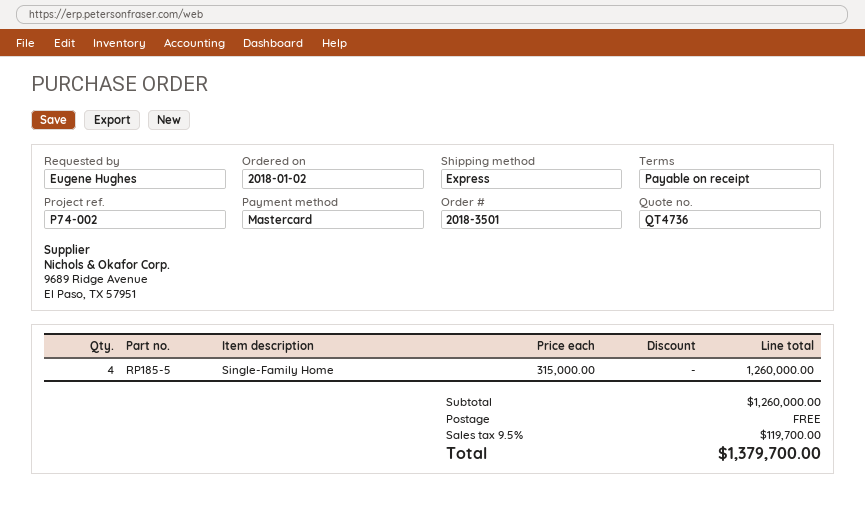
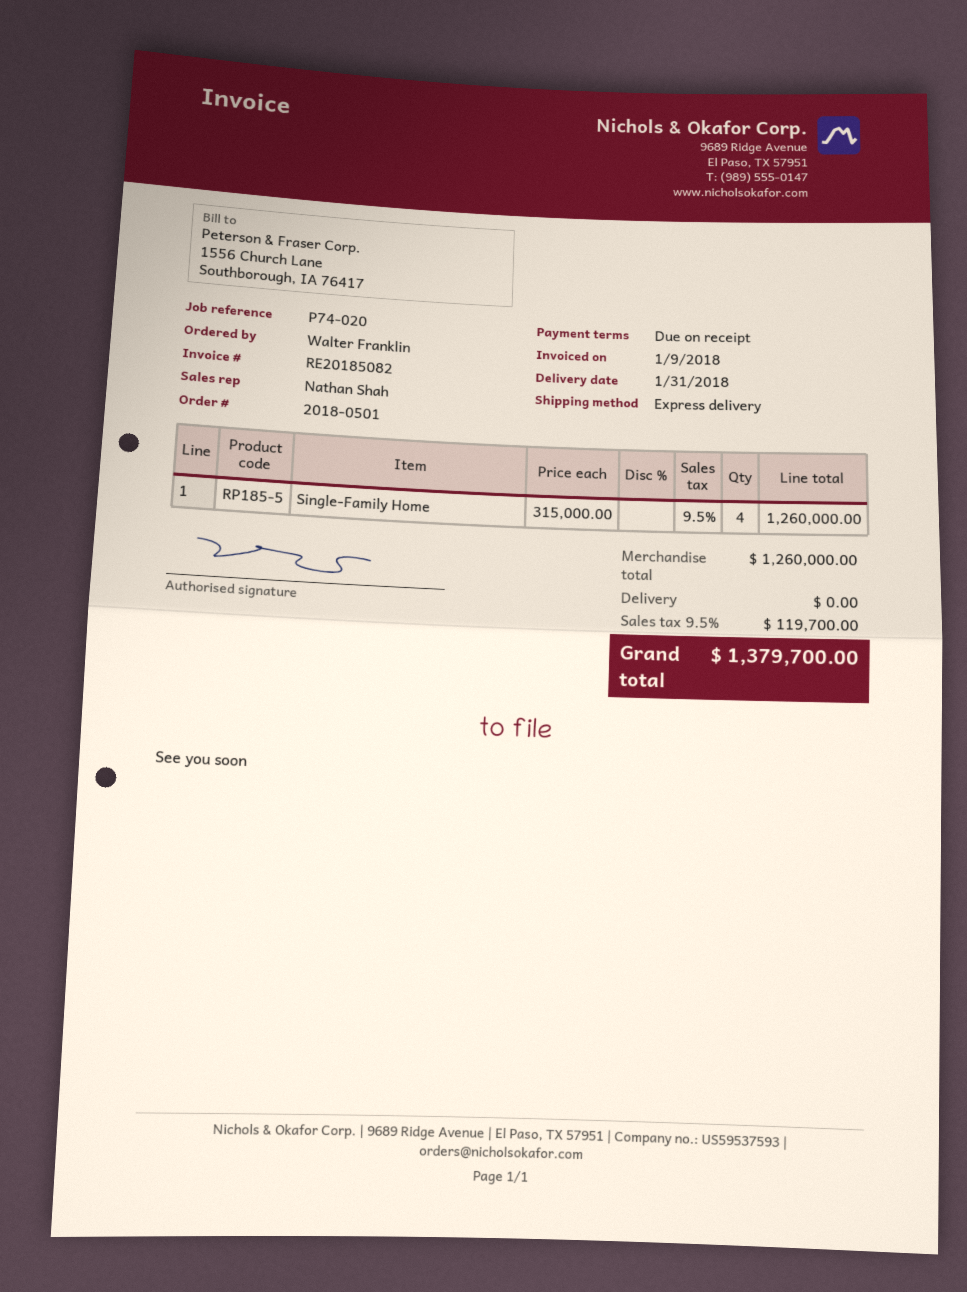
order number: 2018-3501 -> 2018-0501
reference: P74-002 -> P74-020
ordered by: Eugene Hughes -> Walter Franklin

